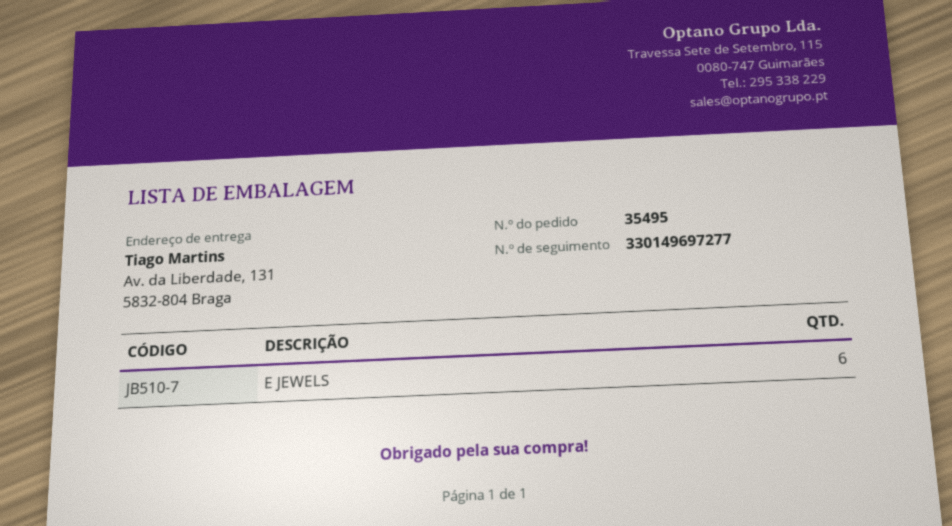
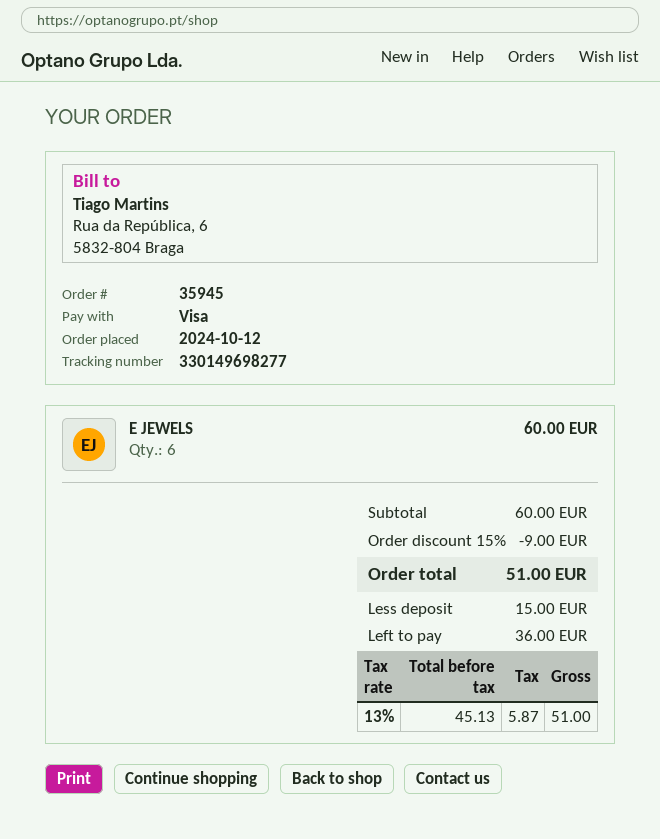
order number: 35495 -> 35945
tracking number: 330149697277 -> 330149698277

